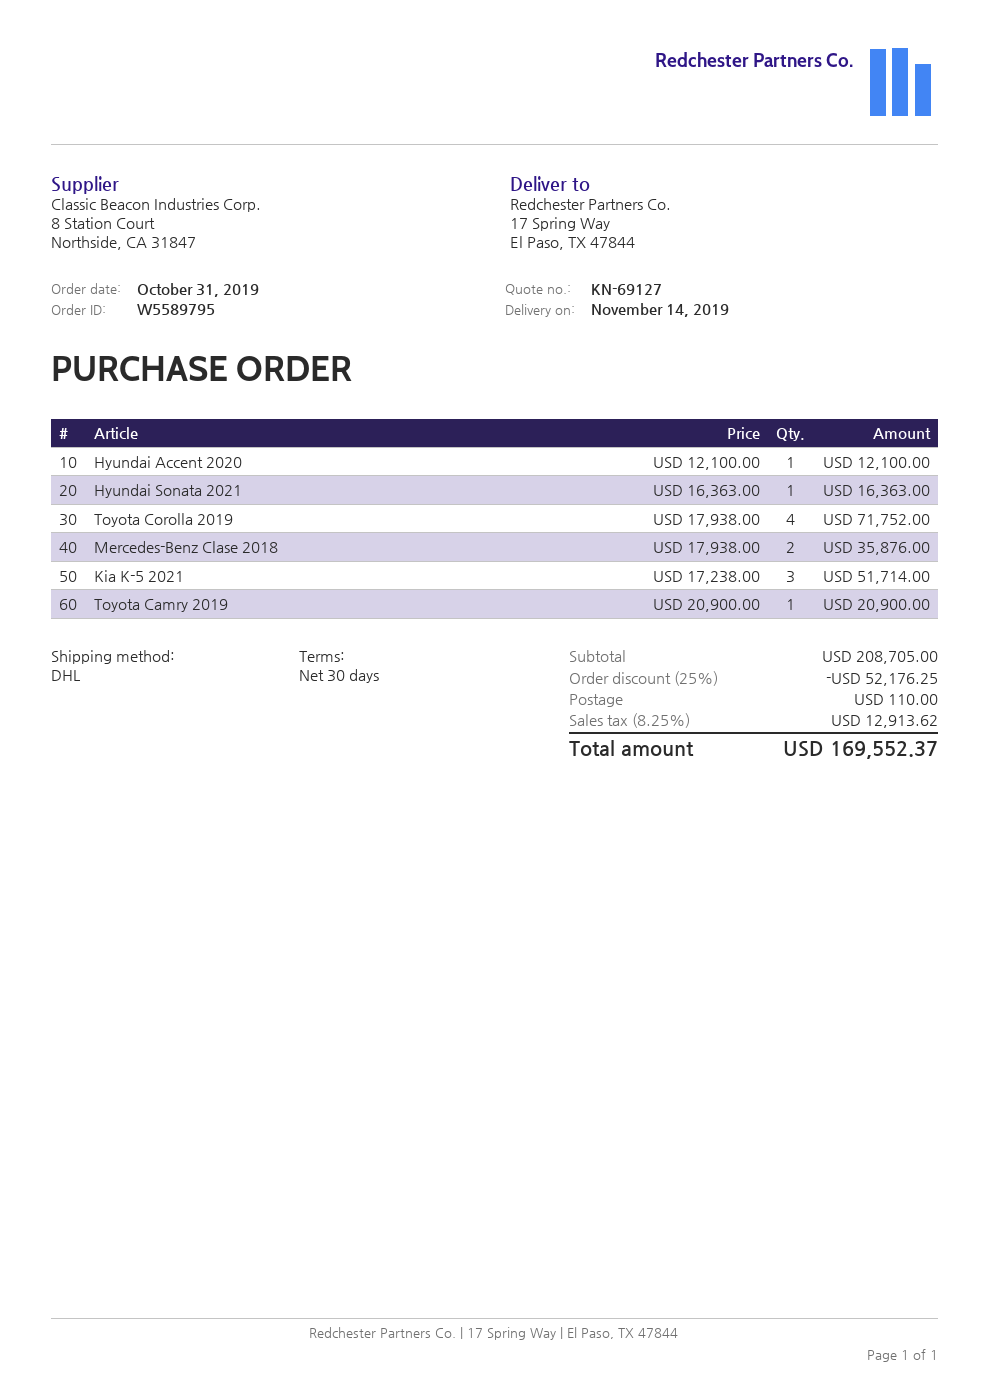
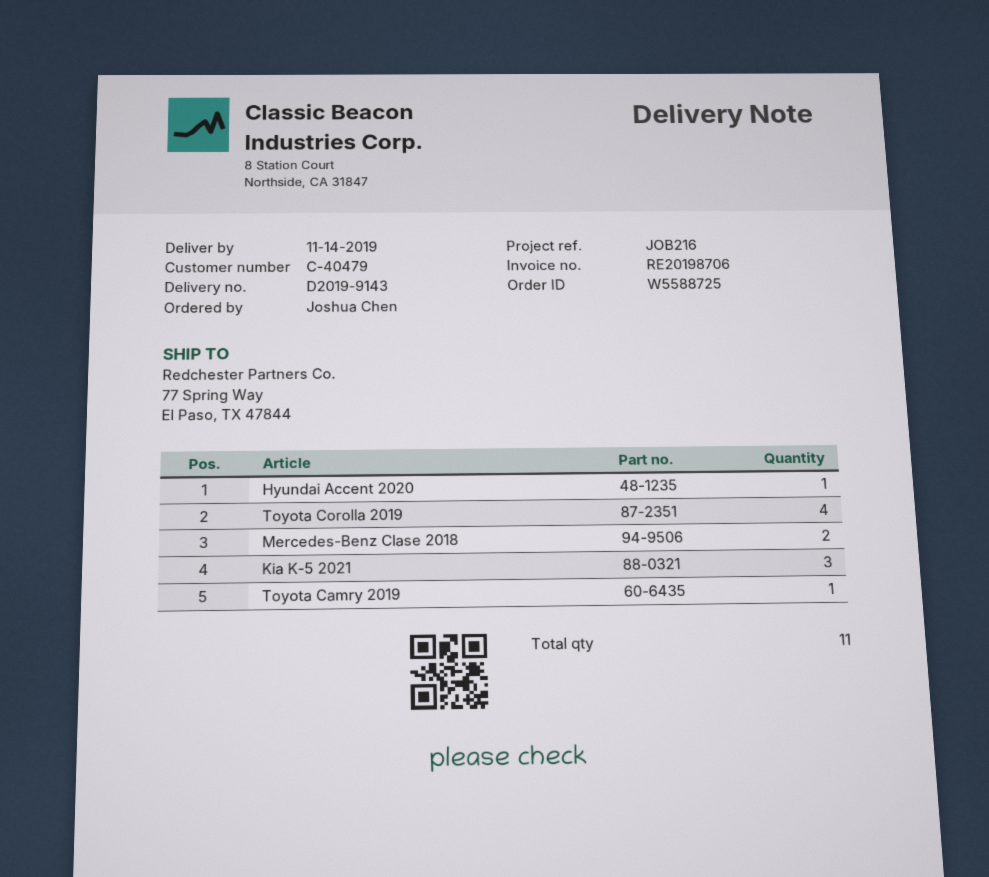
order number: W5589795 -> W5588725
ship to: 17 Spring Way, El Paso, TX 47844 -> 77 Spring Way, El Paso, TX 47844
Hyundai Sonata 2021: 1 -> none

